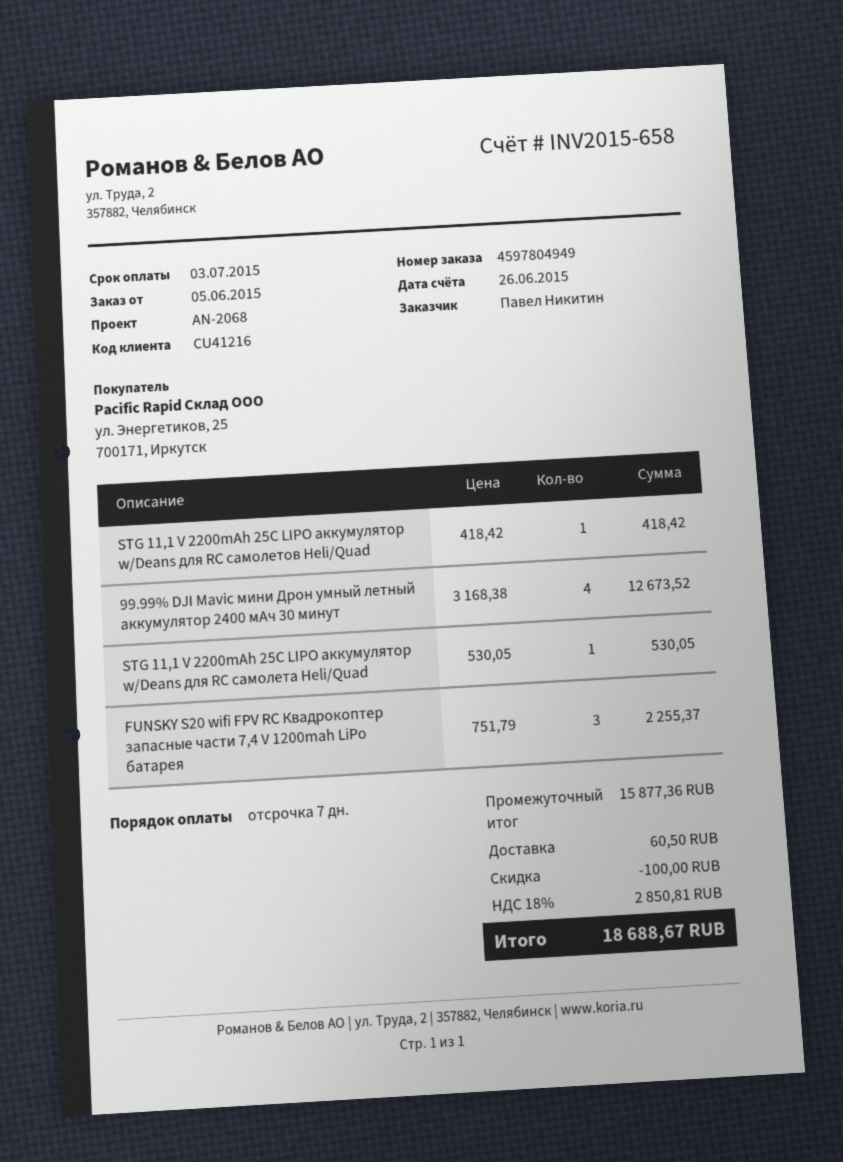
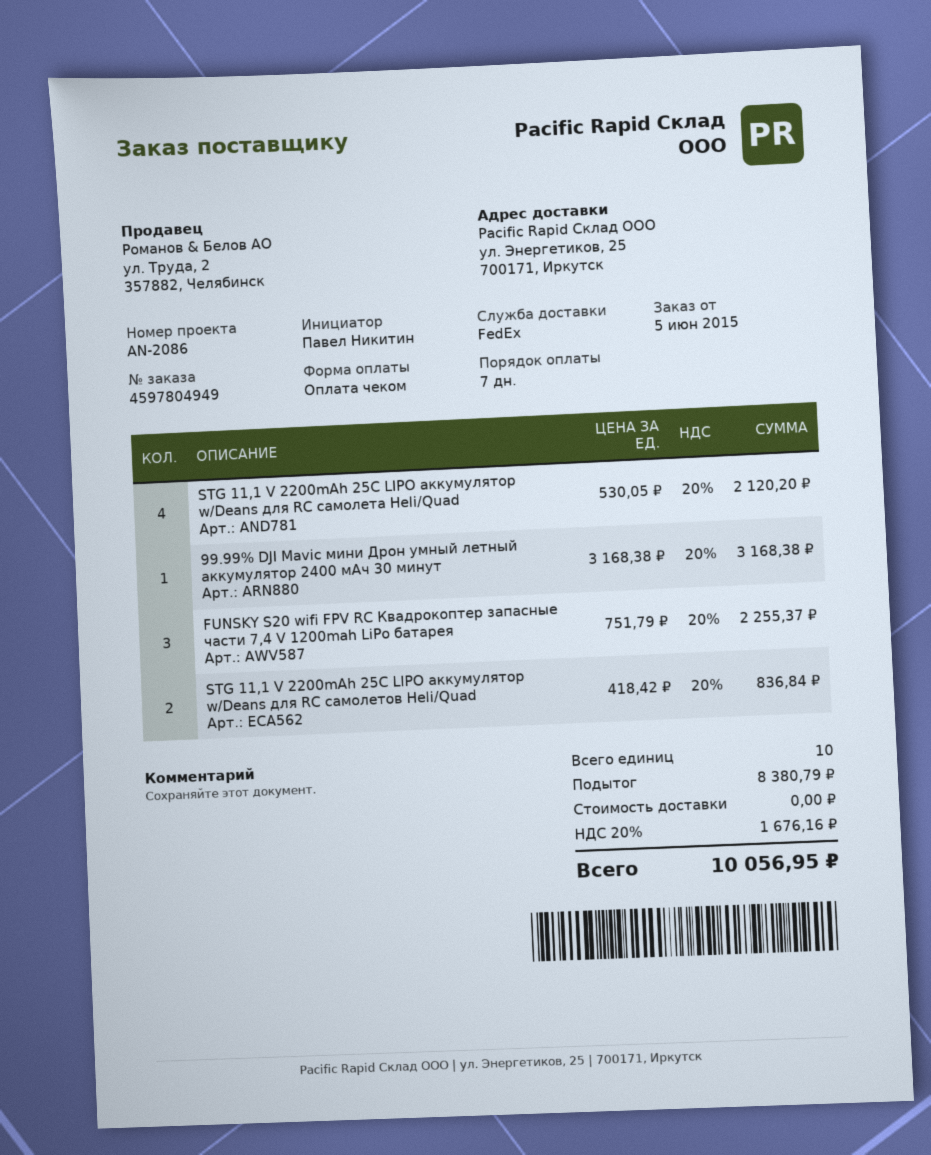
reference: AN-2068 -> AN-2086
STG 11,1 V 2200mAh 25C LIPO аккумулятор w/Deans для RC самолетов Heli/Quad: 1 x 418.42 = 418.42 -> 2 x 418.42 = 836.84
99.99% DJI Mavic мини Дрон умный летный аккумулятор 2400 мАч 30 минут: 4 x 3168.38 = 12673.52 -> 1 x 3168.38 = 3168.38
STG 11,1 V 2200mAh 25C LIPO аккумулятор w/Deans для RC самолета Heli/Quad: 1 x 530.05 = 530.05 -> 4 x 530.05 = 2120.20
subtotal: 15877.36 -> 8380.79
discount: 100.00 -> none
shipping: 60.50 -> 0.00
tax: 18% = 2850.81 -> 20% = 1676.16
total: 18688.67 -> 10056.95

